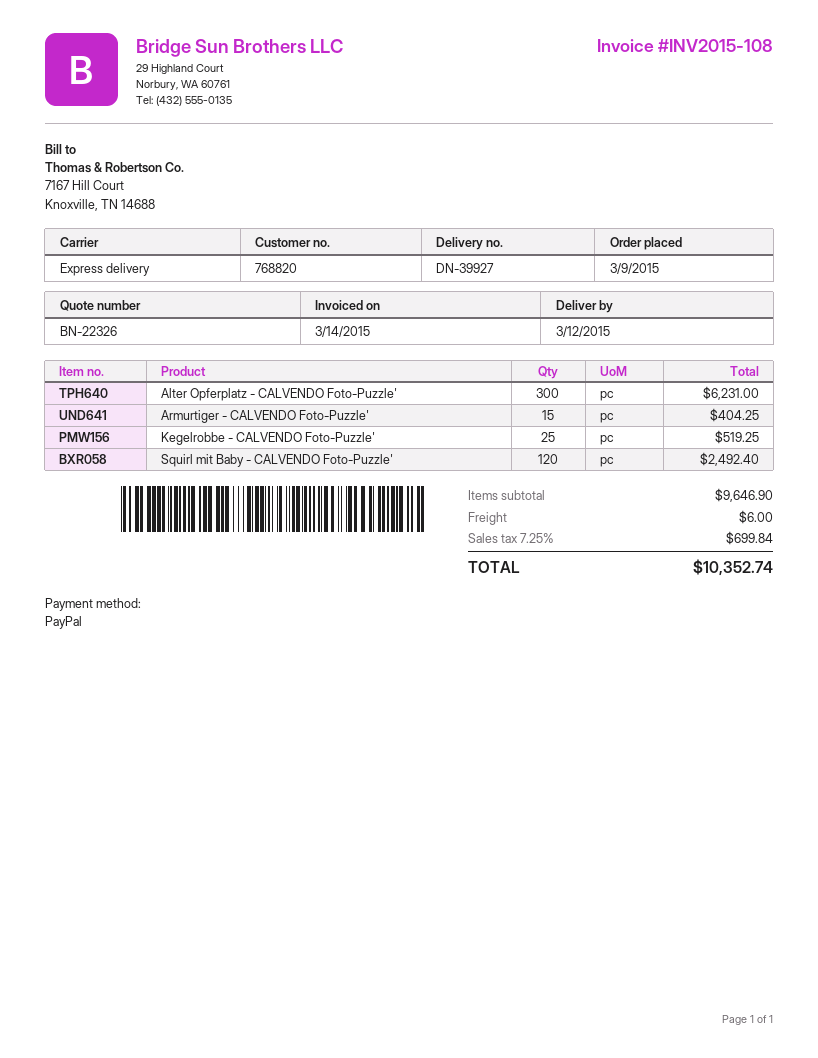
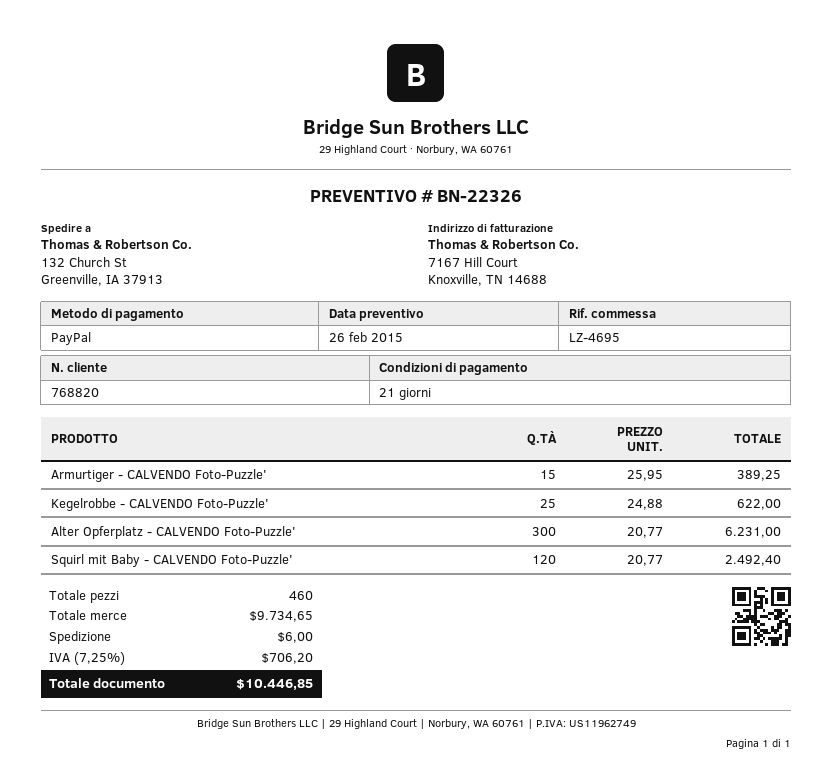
Armurtiger - CALVENDO Foto-Puzzle': 15 for 404.25 -> 15 for 389.25
Kegelrobbe - CALVENDO Foto-Puzzle': 25 for 519.25 -> 25 for 622.00
subtotal: 9646.90 -> 9734.65
tax: 7.25% = 699.84 -> 7.25% = 706.20
total: 10352.74 -> 10446.85

